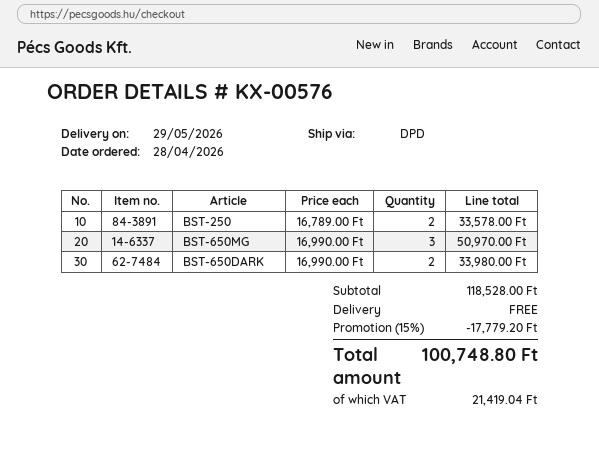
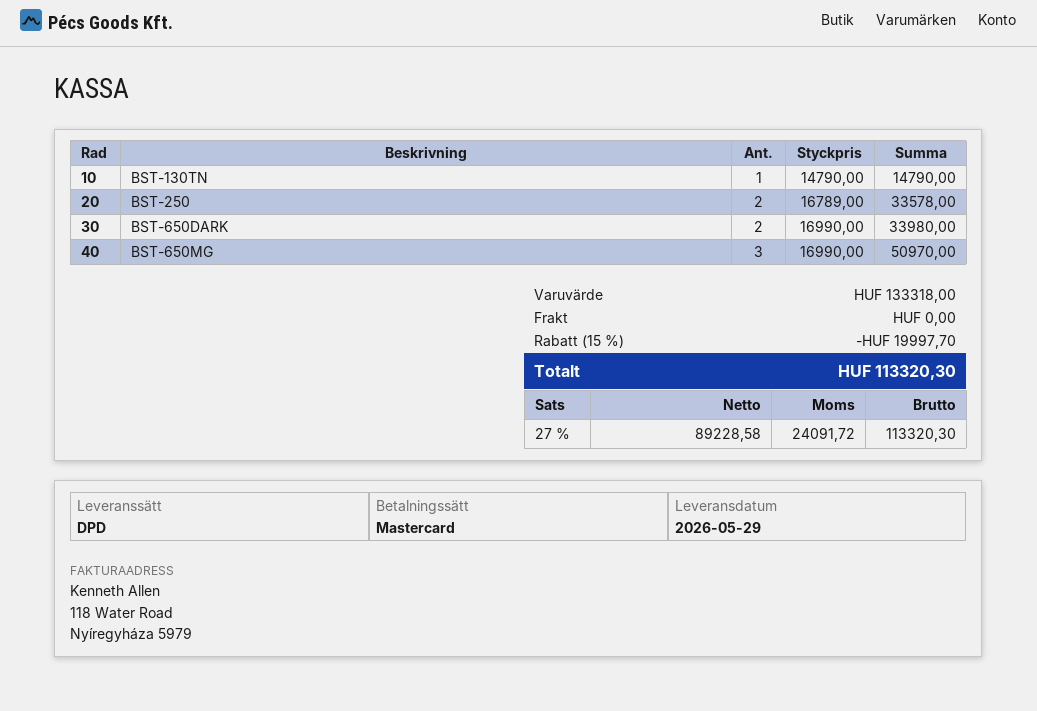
BST-130TN: none -> 1 x 14790.00 = 14790.00
subtotal: 118528.00 -> 133318.00
discount: 15% = 17779.20 -> 15% = 19997.70
tax: 21419.04 -> 24091.72
total: 100748.80 -> 113320.30

